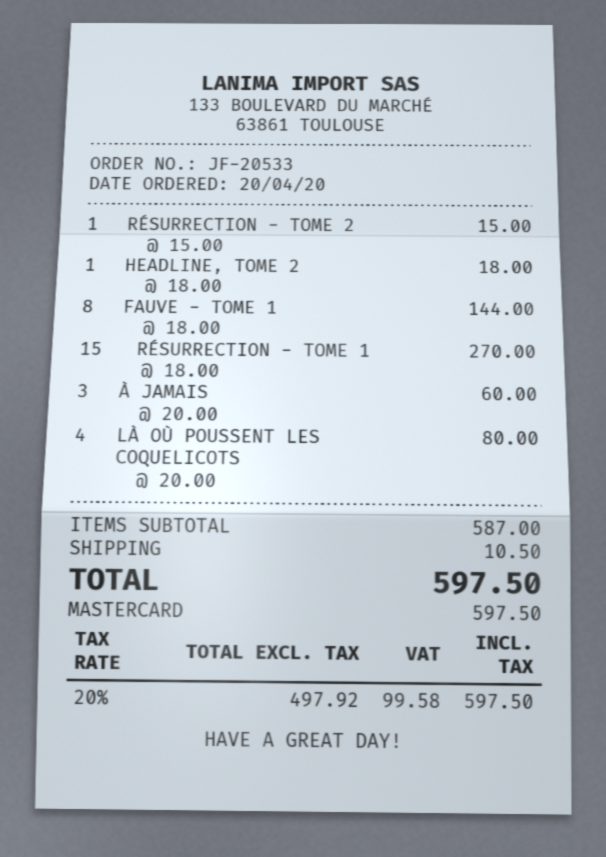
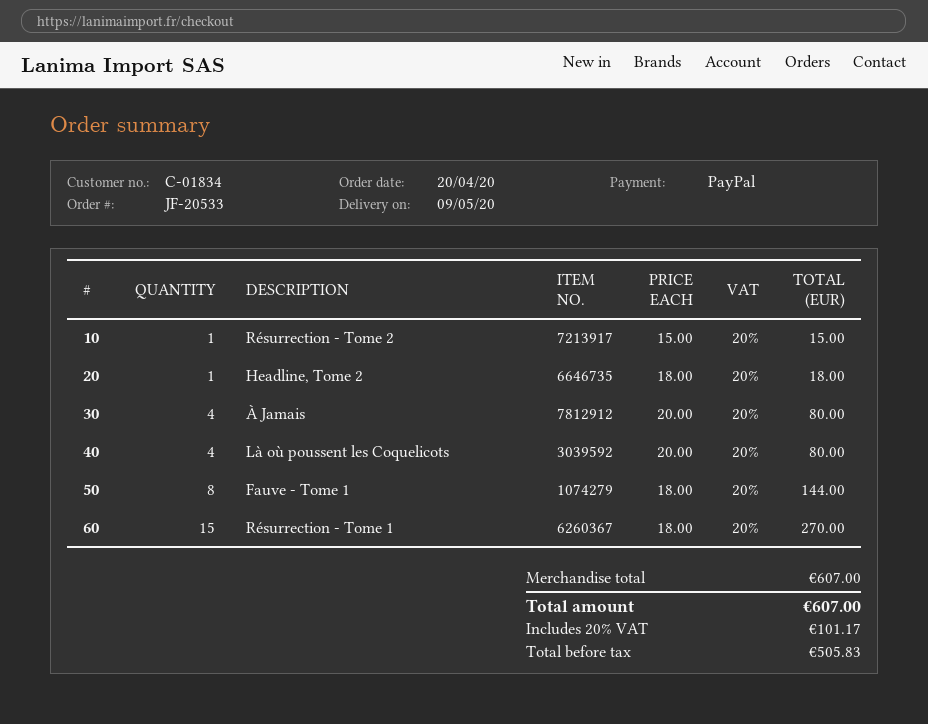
payment method: Mastercard -> PayPal
À JAMAIS: 3 x 20.00 = 60.00 -> 4 x 20.00 = 80.00
subtotal: 587.00 -> 607.00
shipping: 10.50 -> none
net: 497.92 -> 505.83
tax: 20% = 99.58 -> 20% = 101.17
total: 597.50 -> 607.00

